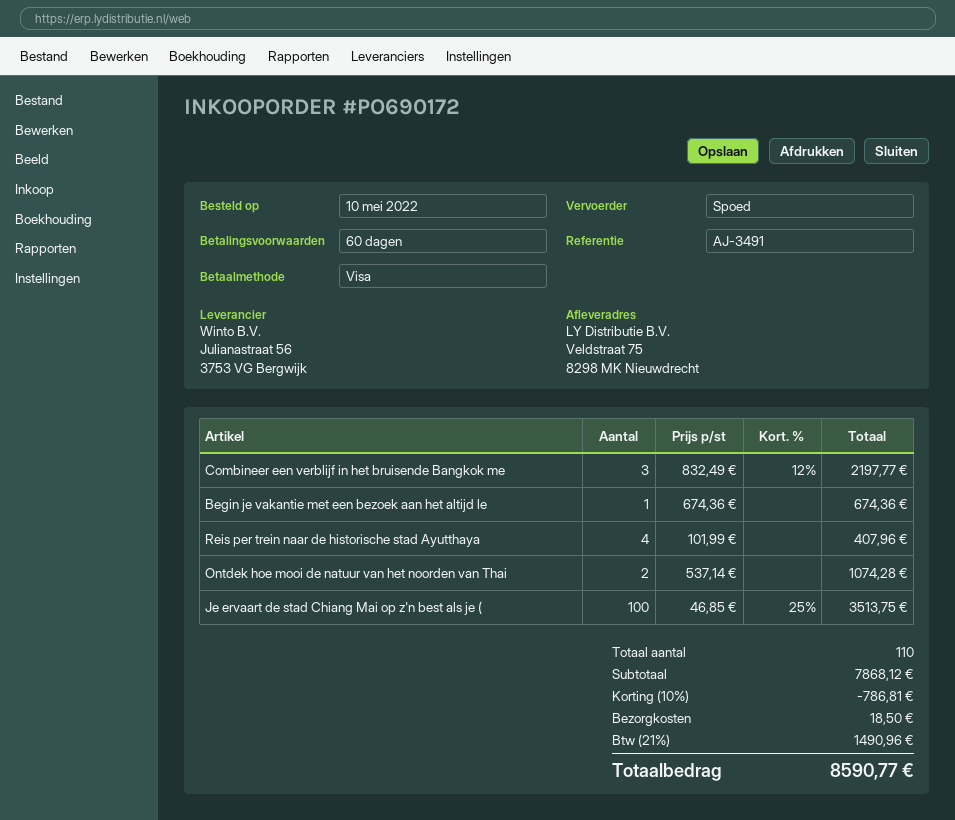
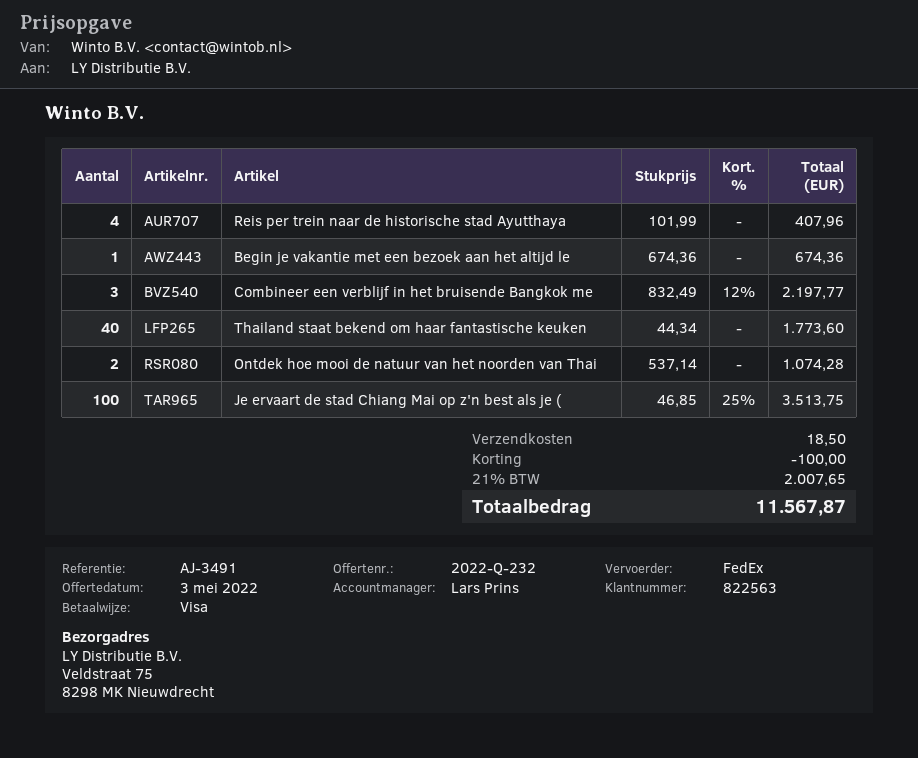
shipping method: express -> FedEx
Thailand staat bekend om haar fantastische keuken: none -> 40 x 44.34 = 1773.60
discount: 786.81 -> 100.00
tax: 21% = 1490.96 -> 21% = 2007.65
total: 8590.77 -> 11567.87

